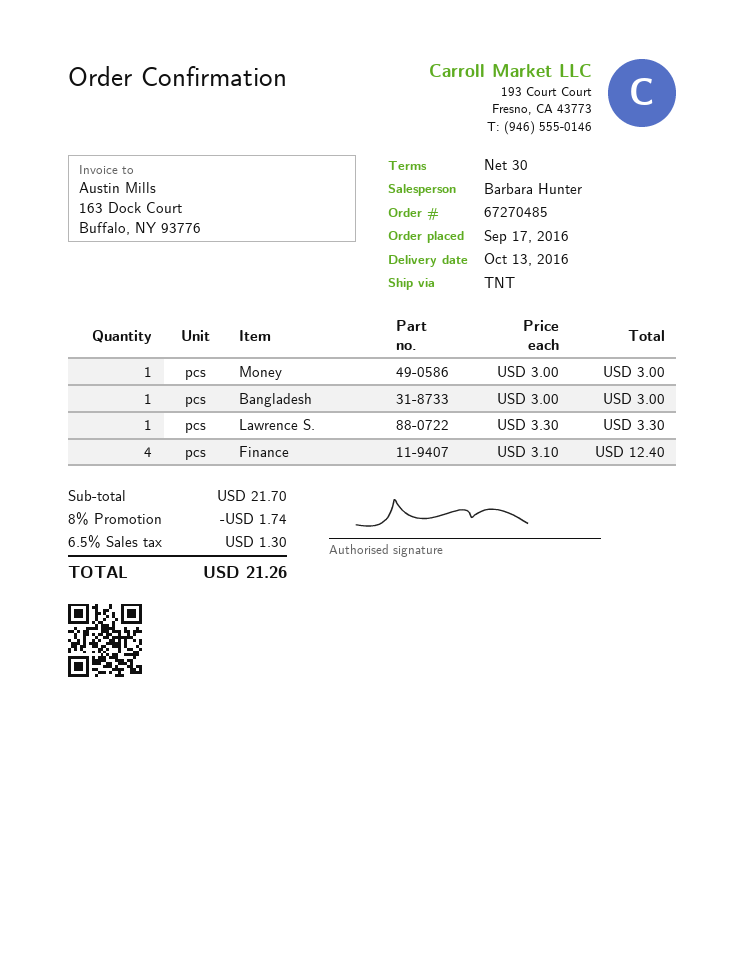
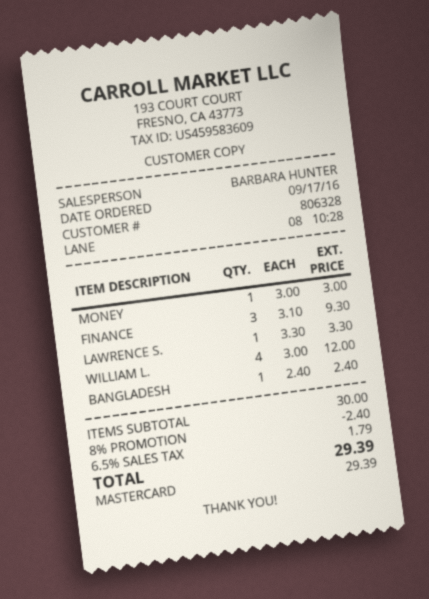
Bangladesh: 1 x 3.00 = 3.00 -> 1 x 2.40 = 2.40
Finance: 4 x 3.10 = 12.40 -> 3 x 3.10 = 9.30
WILLIAM L.: none -> 4 x 3.00 = 12.00
subtotal: 21.70 -> 30.00
discount: 8% = 1.74 -> 8% = 2.40
tax: 6.5% = 1.30 -> 6.5% = 1.79
total: 21.26 -> 29.39

